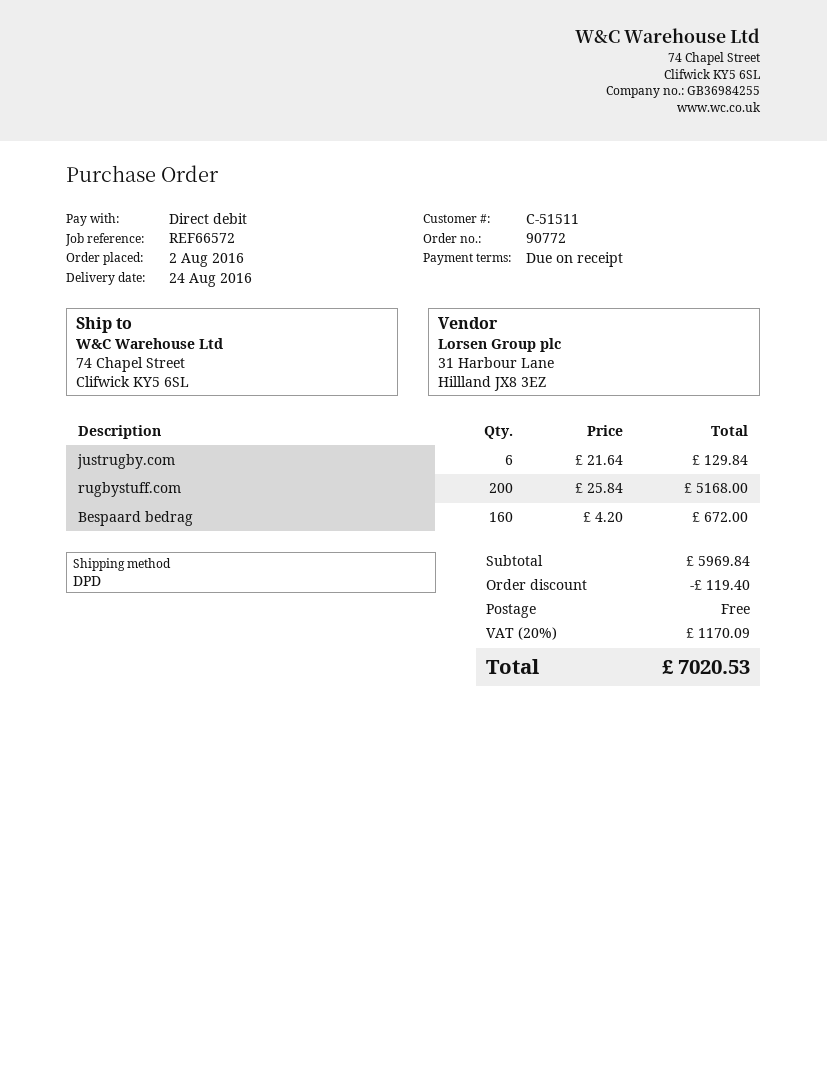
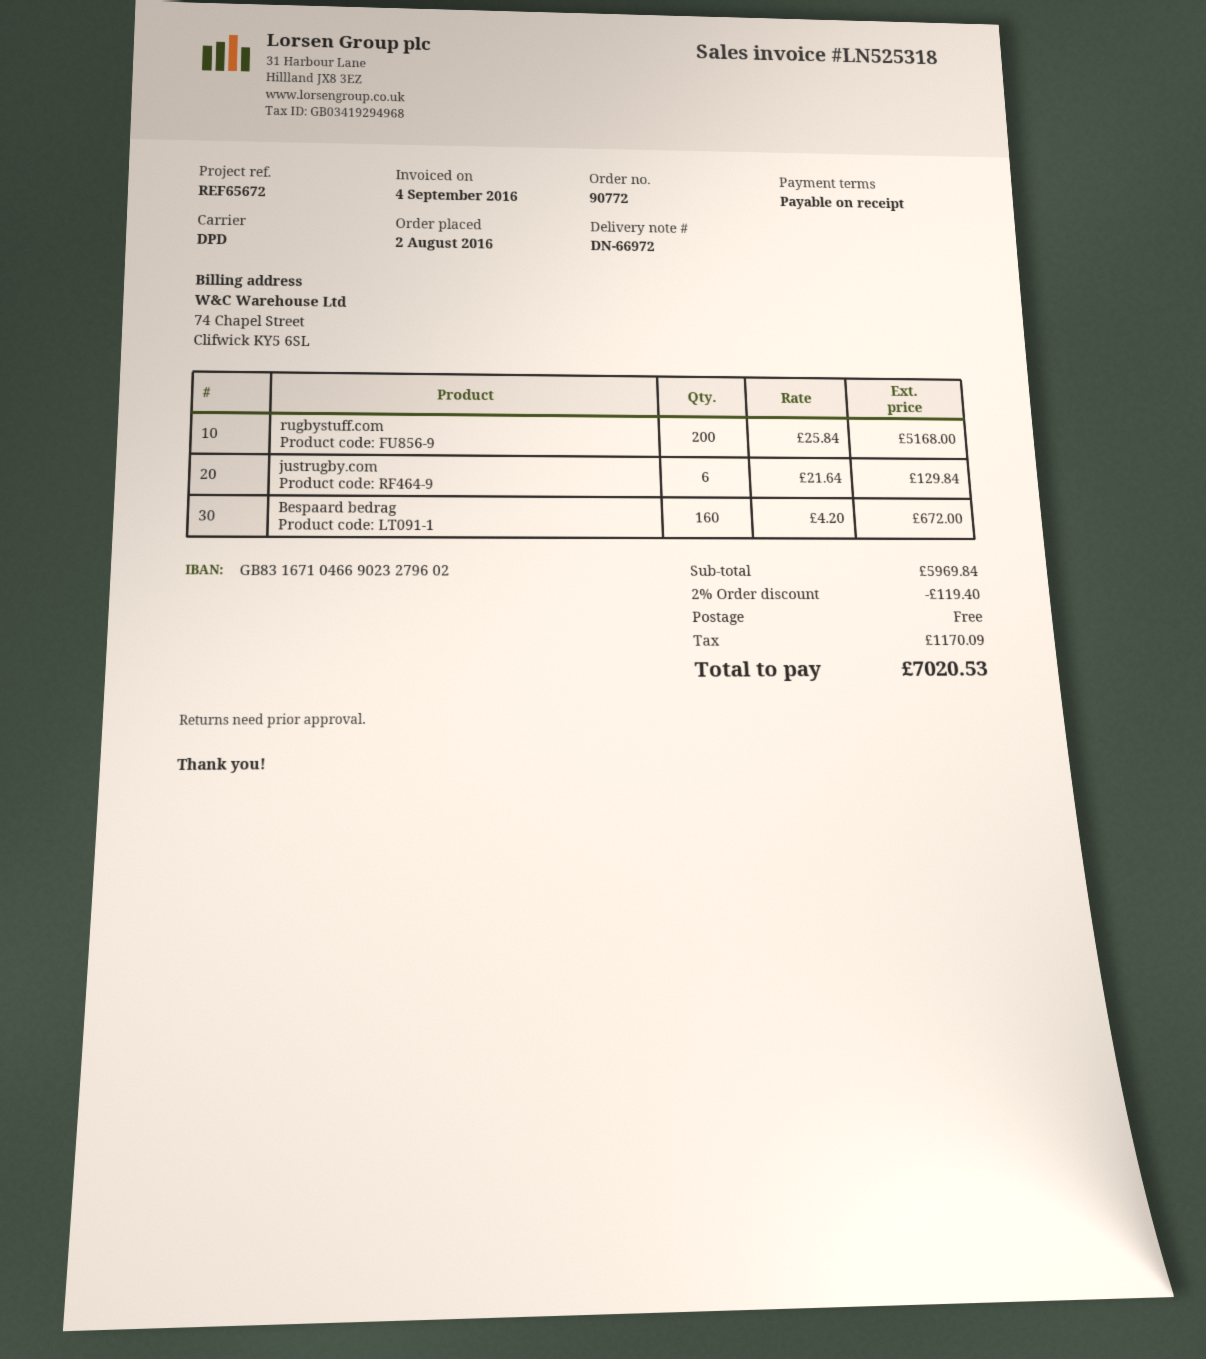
reference: REF66572 -> REF65672

